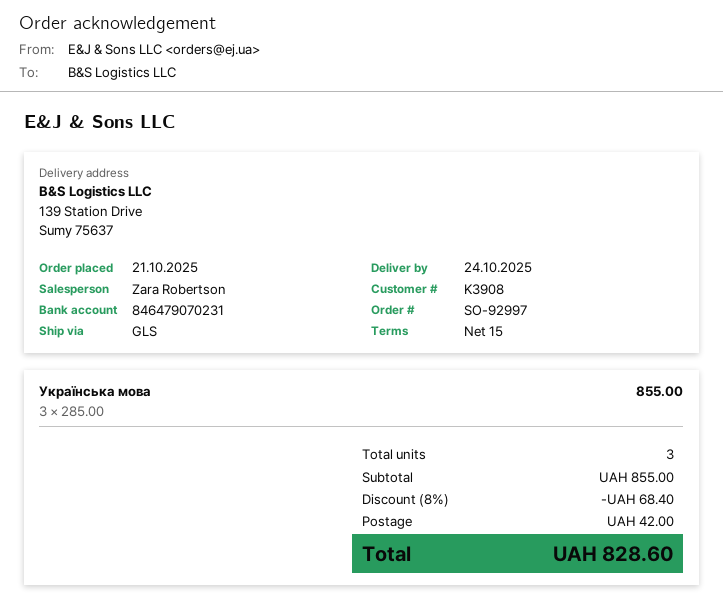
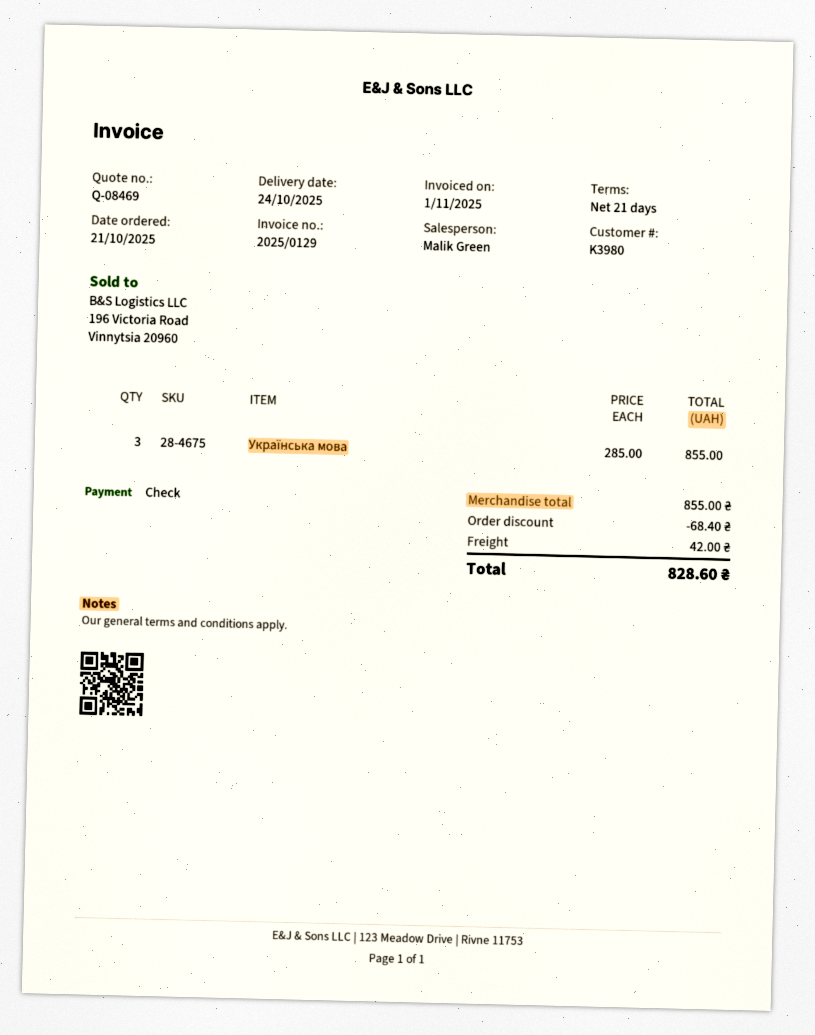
payment terms: 15 days -> 21 days
customer number: K3908 -> K3980
sales rep: Zara Robertson -> Malik Green

